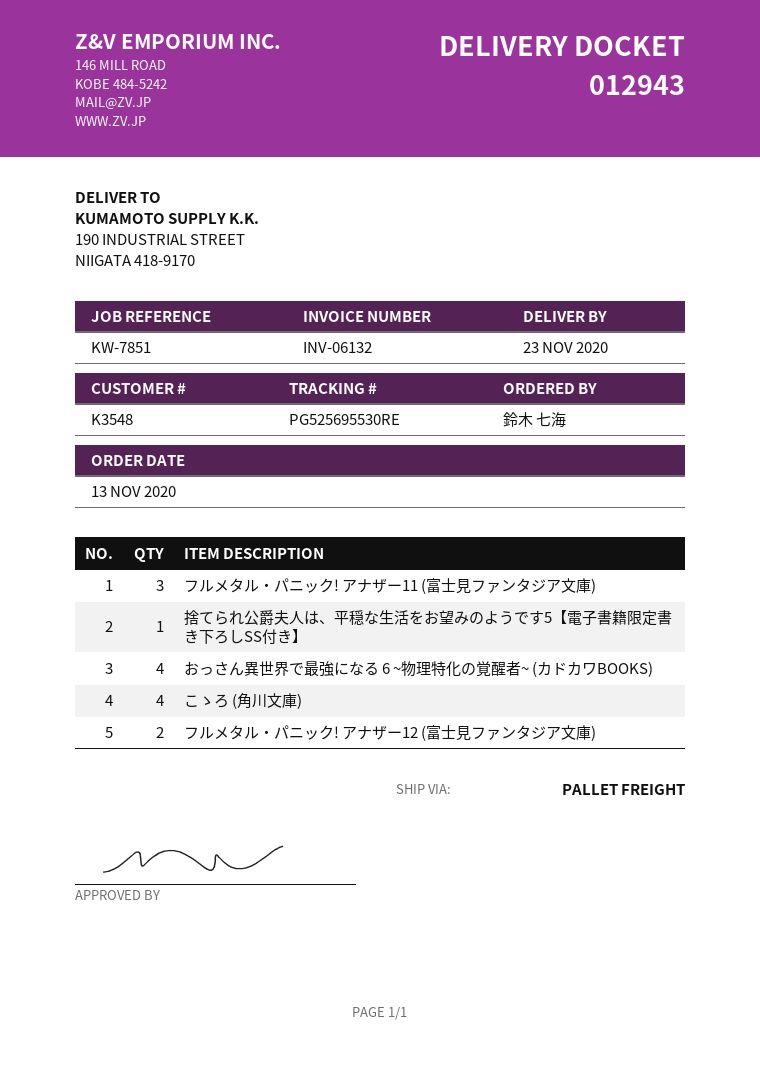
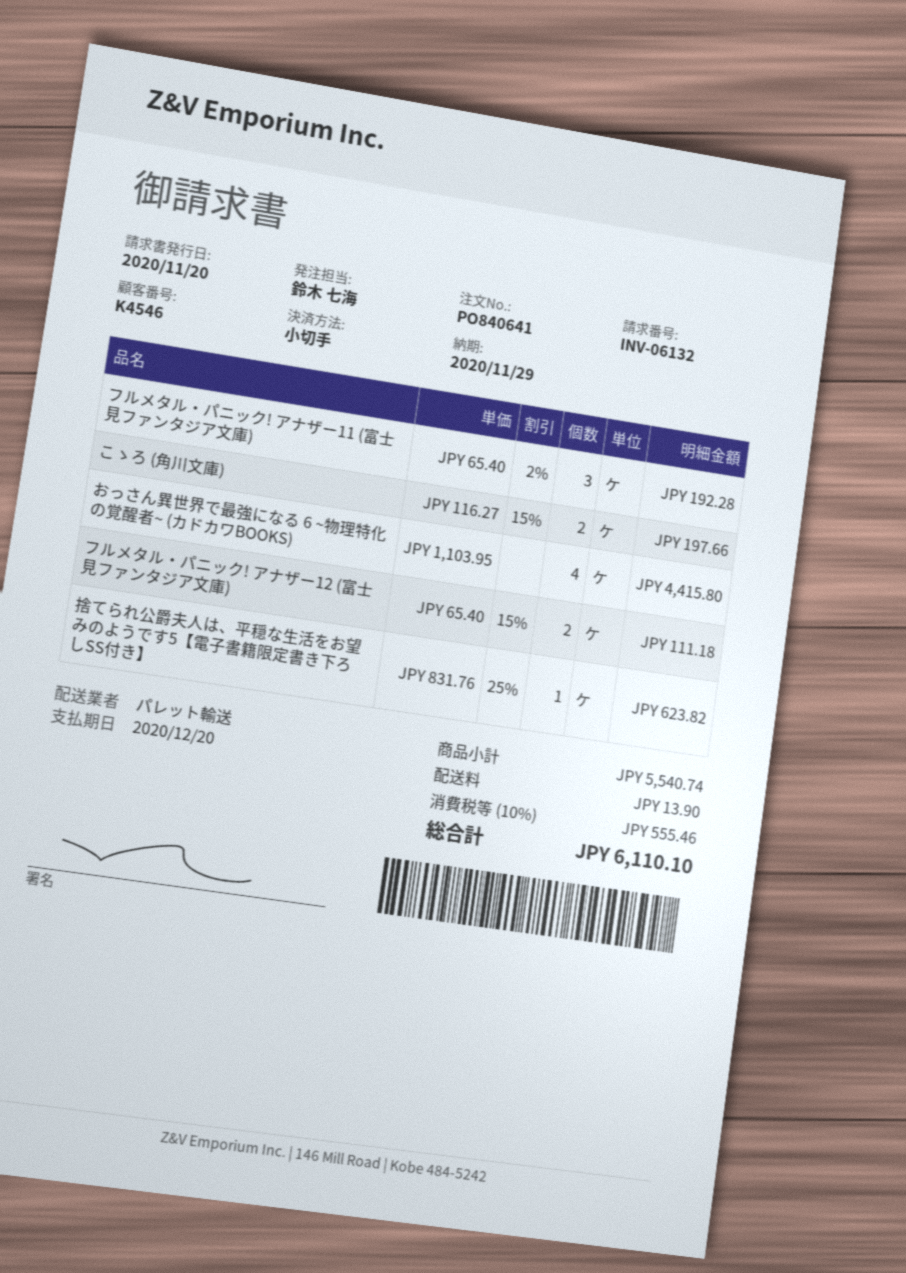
delivery date: 2020-11-23 -> 2020-11-29
customer number: K3548 -> K4546
こゝろ (角川文庫): 4 -> 2

